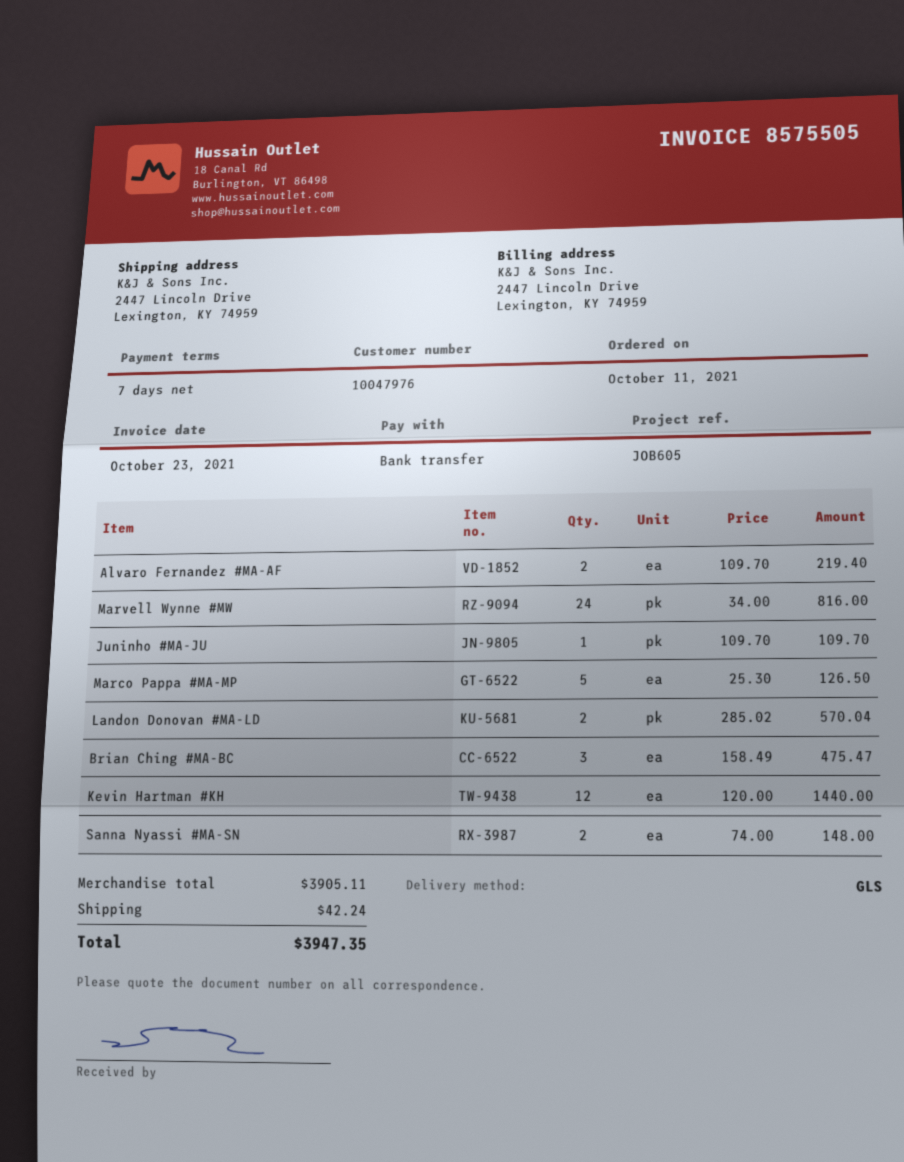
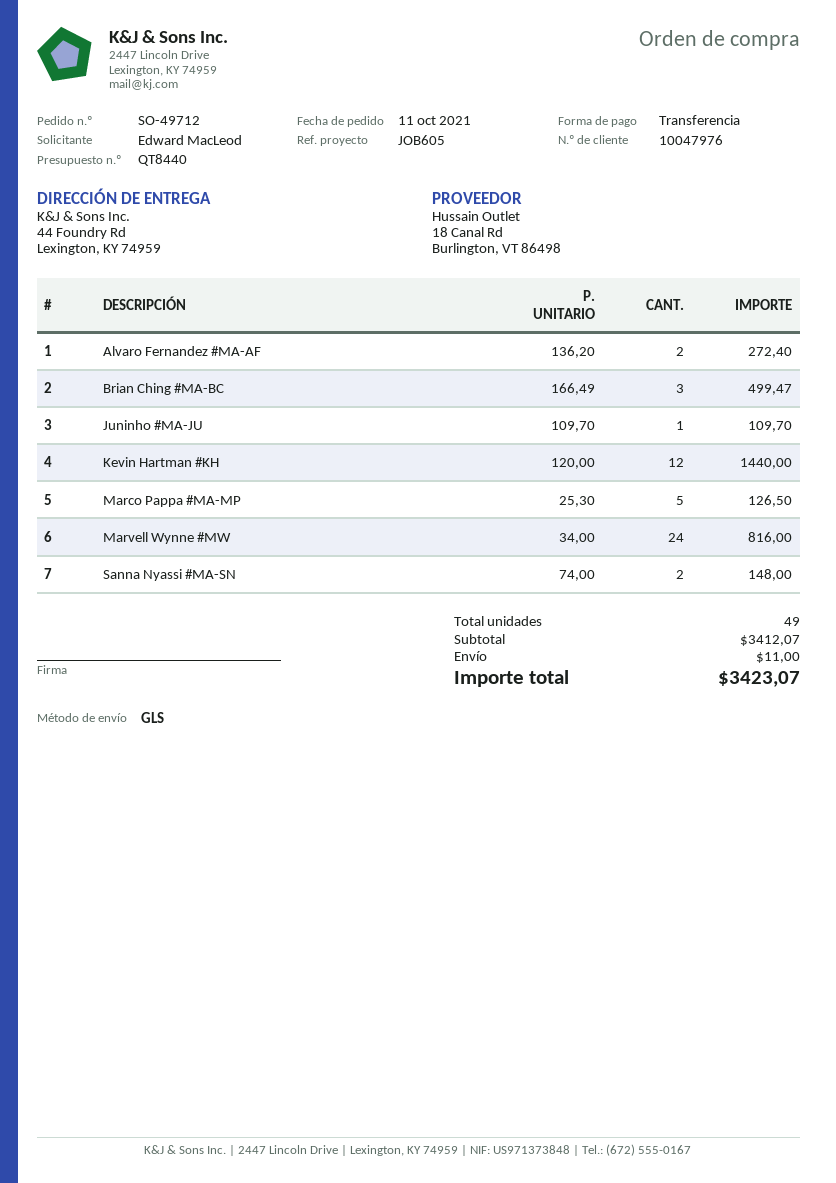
ship to: 2447 Lincoln Drive, Lexington, KY 74959 -> 44 Foundry Rd, Lexington, KY 74959
Alvaro Fernandez #MA-AF: 2 x 109.70 = 219.40 -> 2 x 136.20 = 272.40
Landon Donovan #MA-LD: 2 x 285.02 = 570.04 -> none
Brian Ching #MA-BC: 3 x 158.49 = 475.47 -> 3 x 166.49 = 499.47
subtotal: 3905.11 -> 3412.07
shipping: 42.24 -> 11.00
total: 3947.35 -> 3423.07

